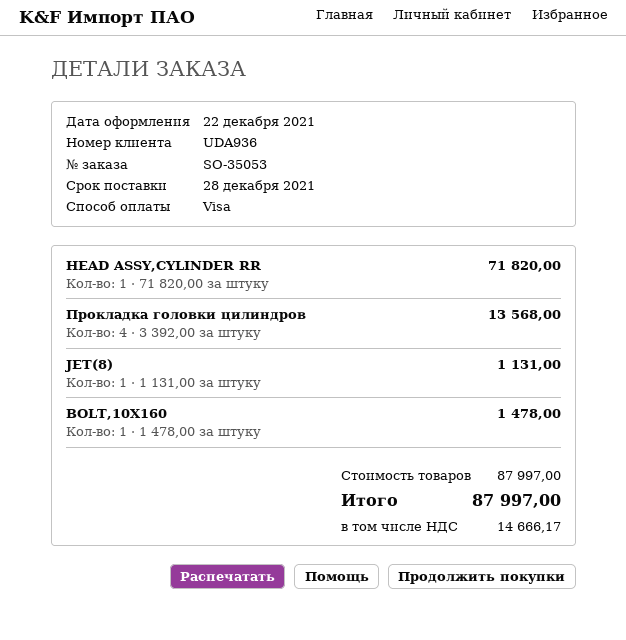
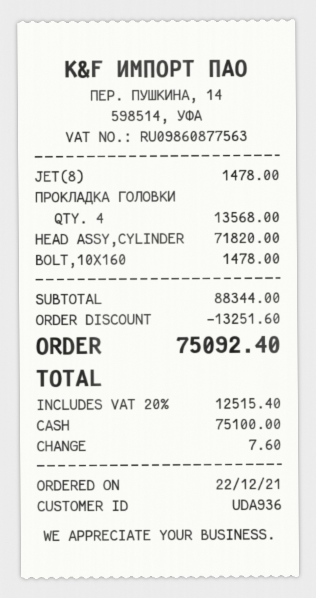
payment method: Visa -> cash
JET(8): 1 for 1131.00 -> 1 for 1478.00
subtotal: 87997.00 -> 88344.00
discount: none -> 13251.60
tax: 14666.17 -> 12515.40
total: 87997.00 -> 75092.40

